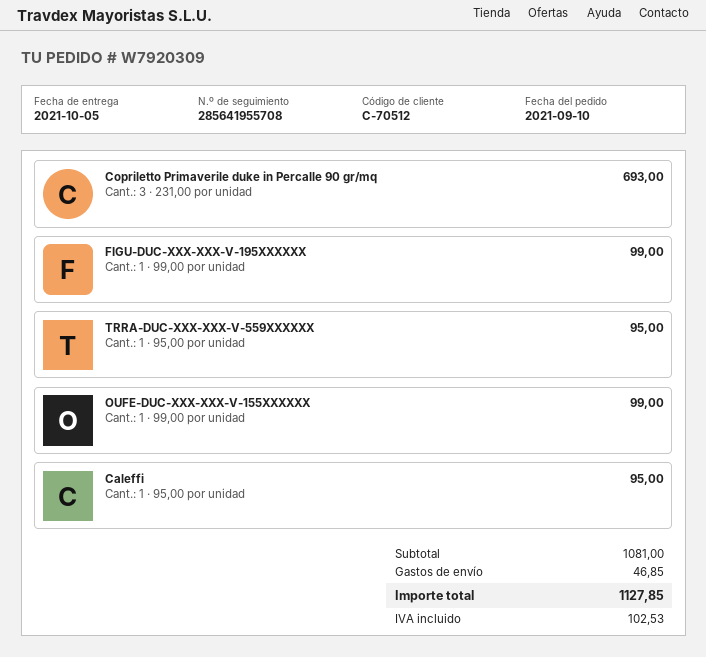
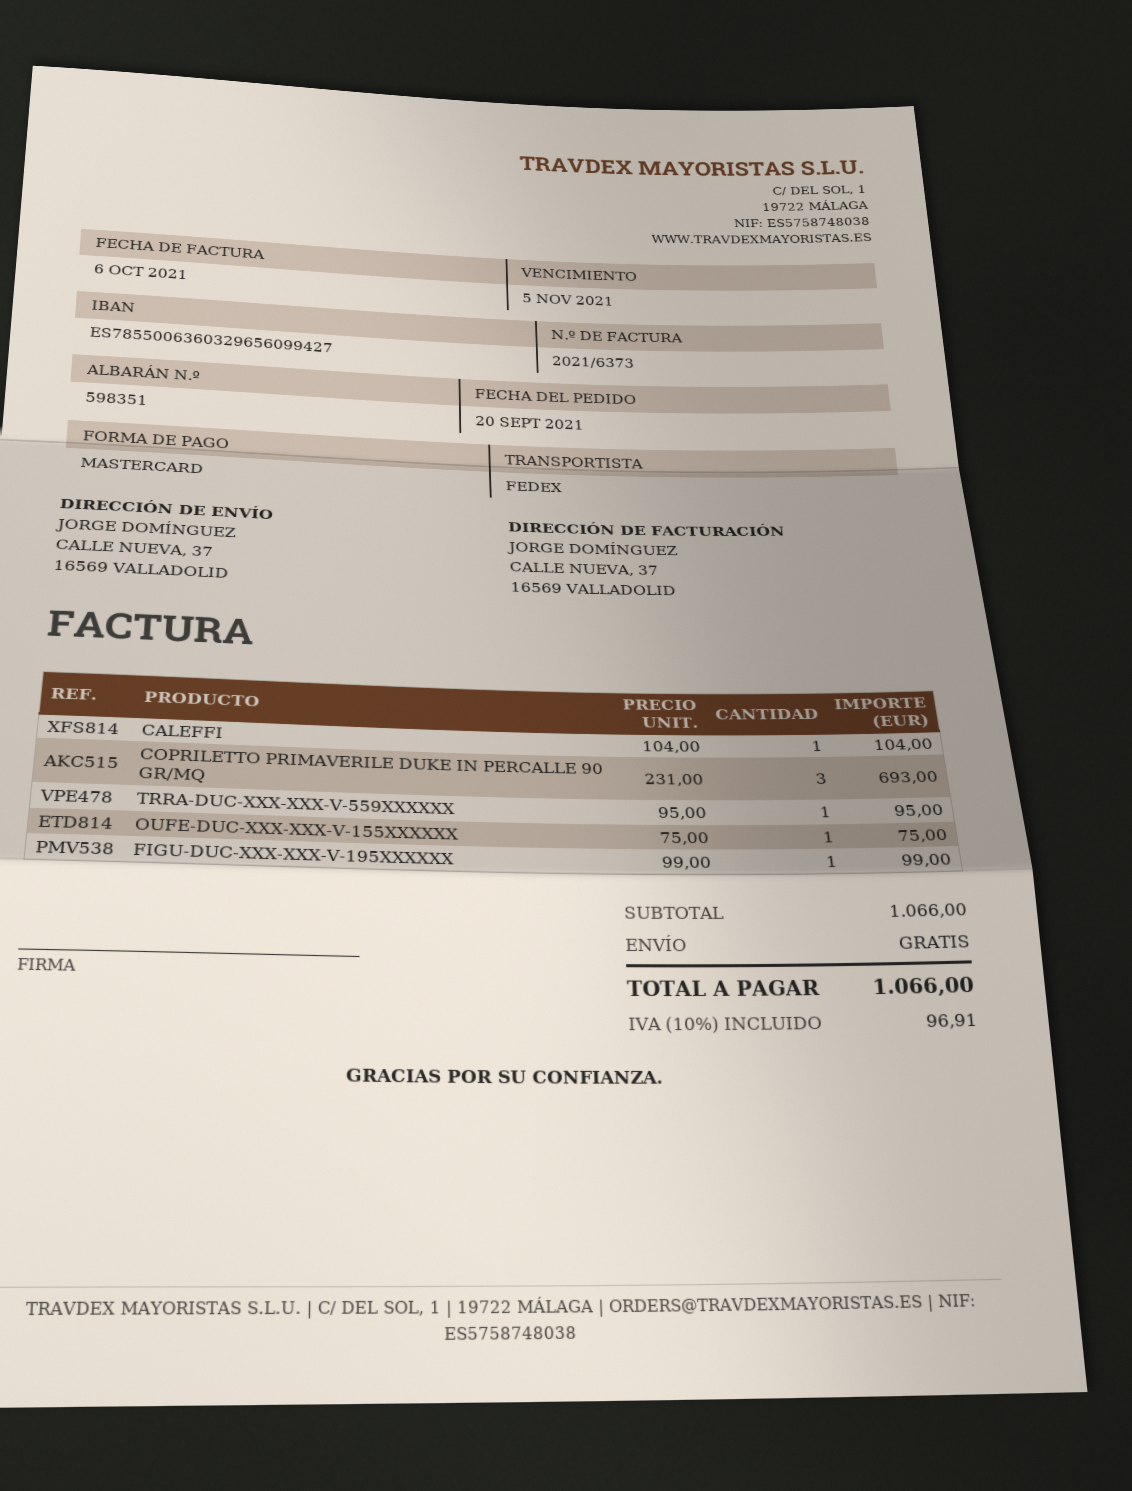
order date: 2021-09-10 -> 2021-09-20
OUFE-DUC-XXX-XXX-V-155XXXXXX: 1 x 99.00 = 99.00 -> 1 x 75.00 = 75.00
Caleffi: 1 x 95.00 = 95.00 -> 1 x 104.00 = 104.00
subtotal: 1081.00 -> 1066.00
shipping: 46.85 -> 0.00
tax: 102.53 -> 96.91
total: 1127.85 -> 1066.00

